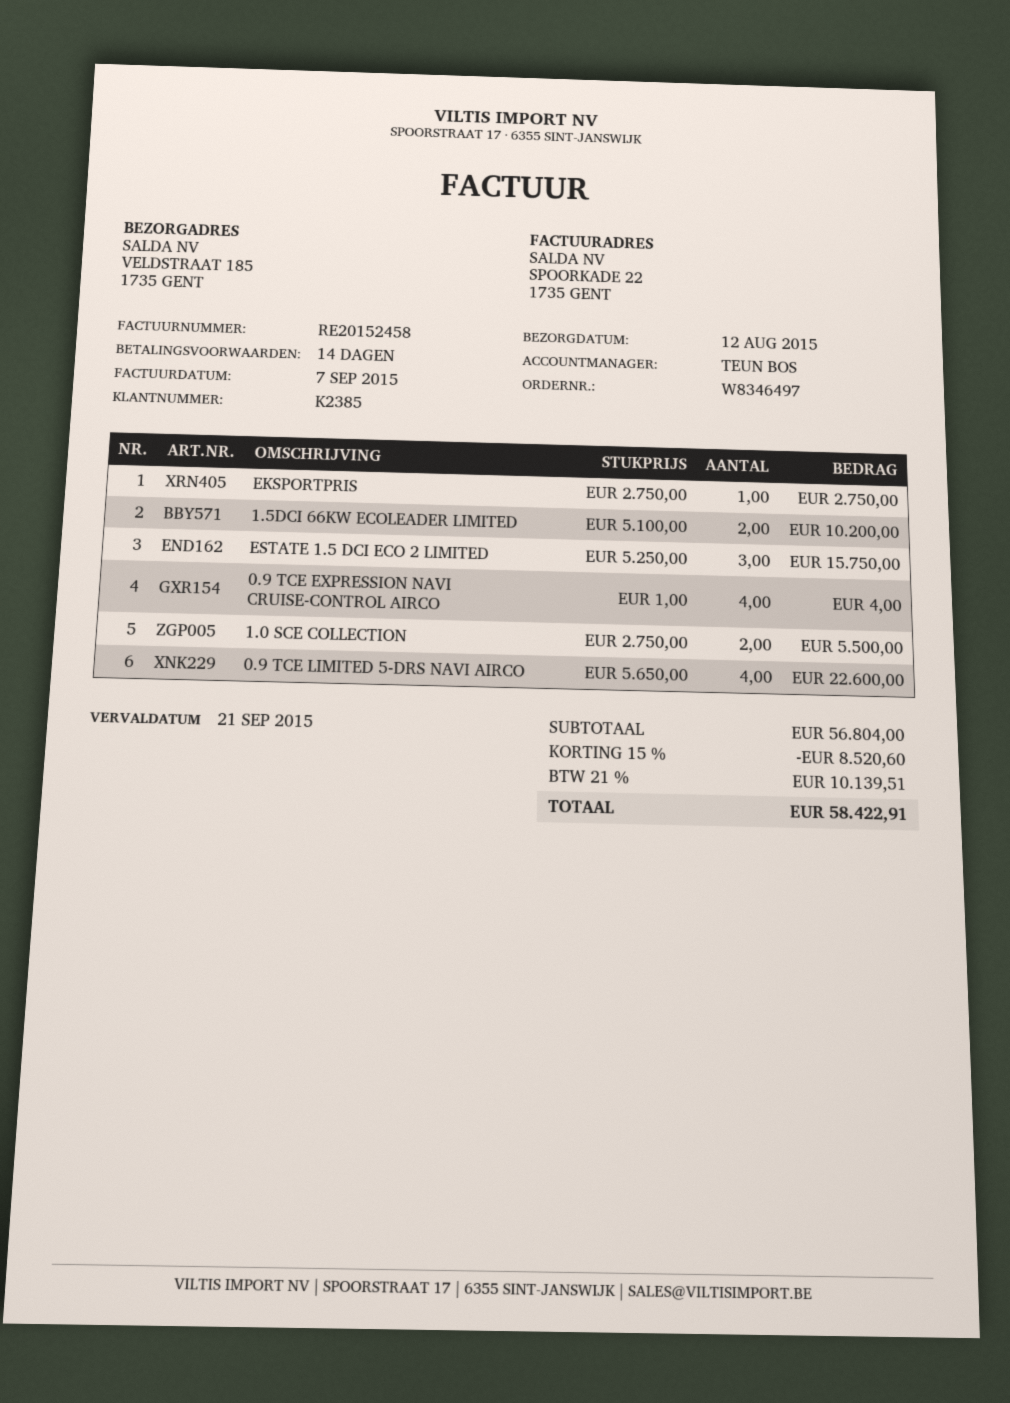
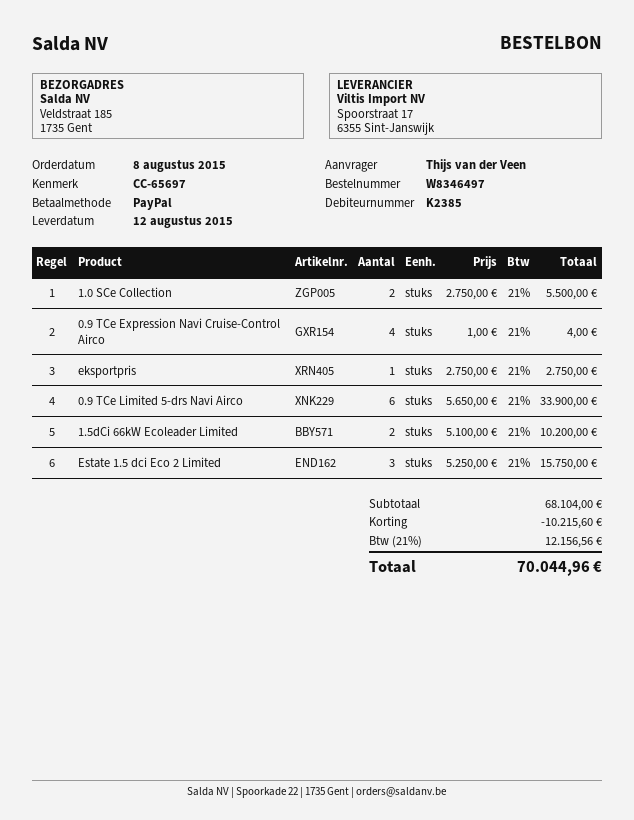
0.9 TCE LIMITED 5-DRS NAVI AIRCO: 4 x 5650.00 = 22600.00 -> 6 x 5650.00 = 33900.00
subtotal: 56804.00 -> 68104.00
discount: 8520.60 -> 10215.60
tax: 21% = 10139.51 -> 21% = 12156.56
total: 58422.91 -> 70044.96

